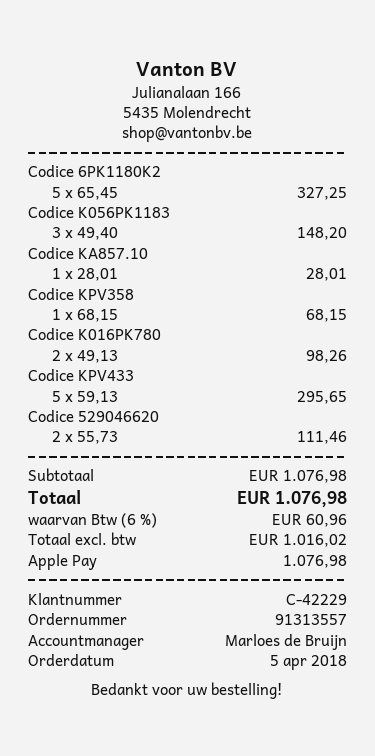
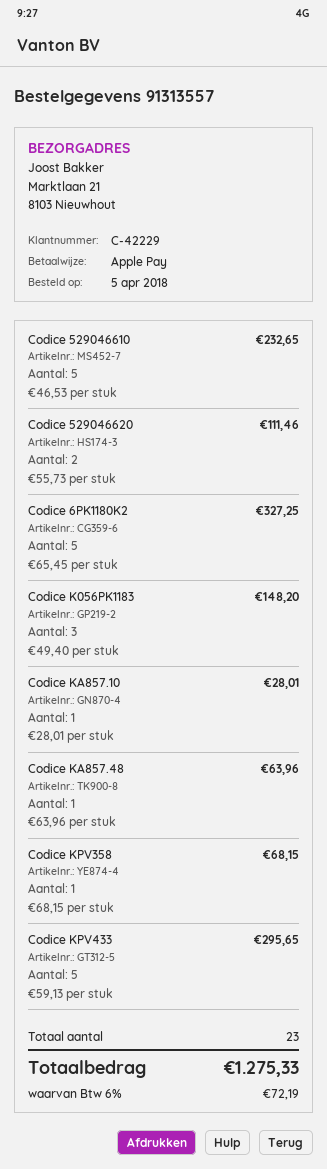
Codice K016PK780: 2 x 49.13 = 98.26 -> none
Codice 529046610: none -> 5 x 46.53 = 232.65
Codice KA857.48: none -> 1 x 63.96 = 63.96
tax: 6% = 60.96 -> 6% = 72.19
total: 1076.98 -> 1275.33

